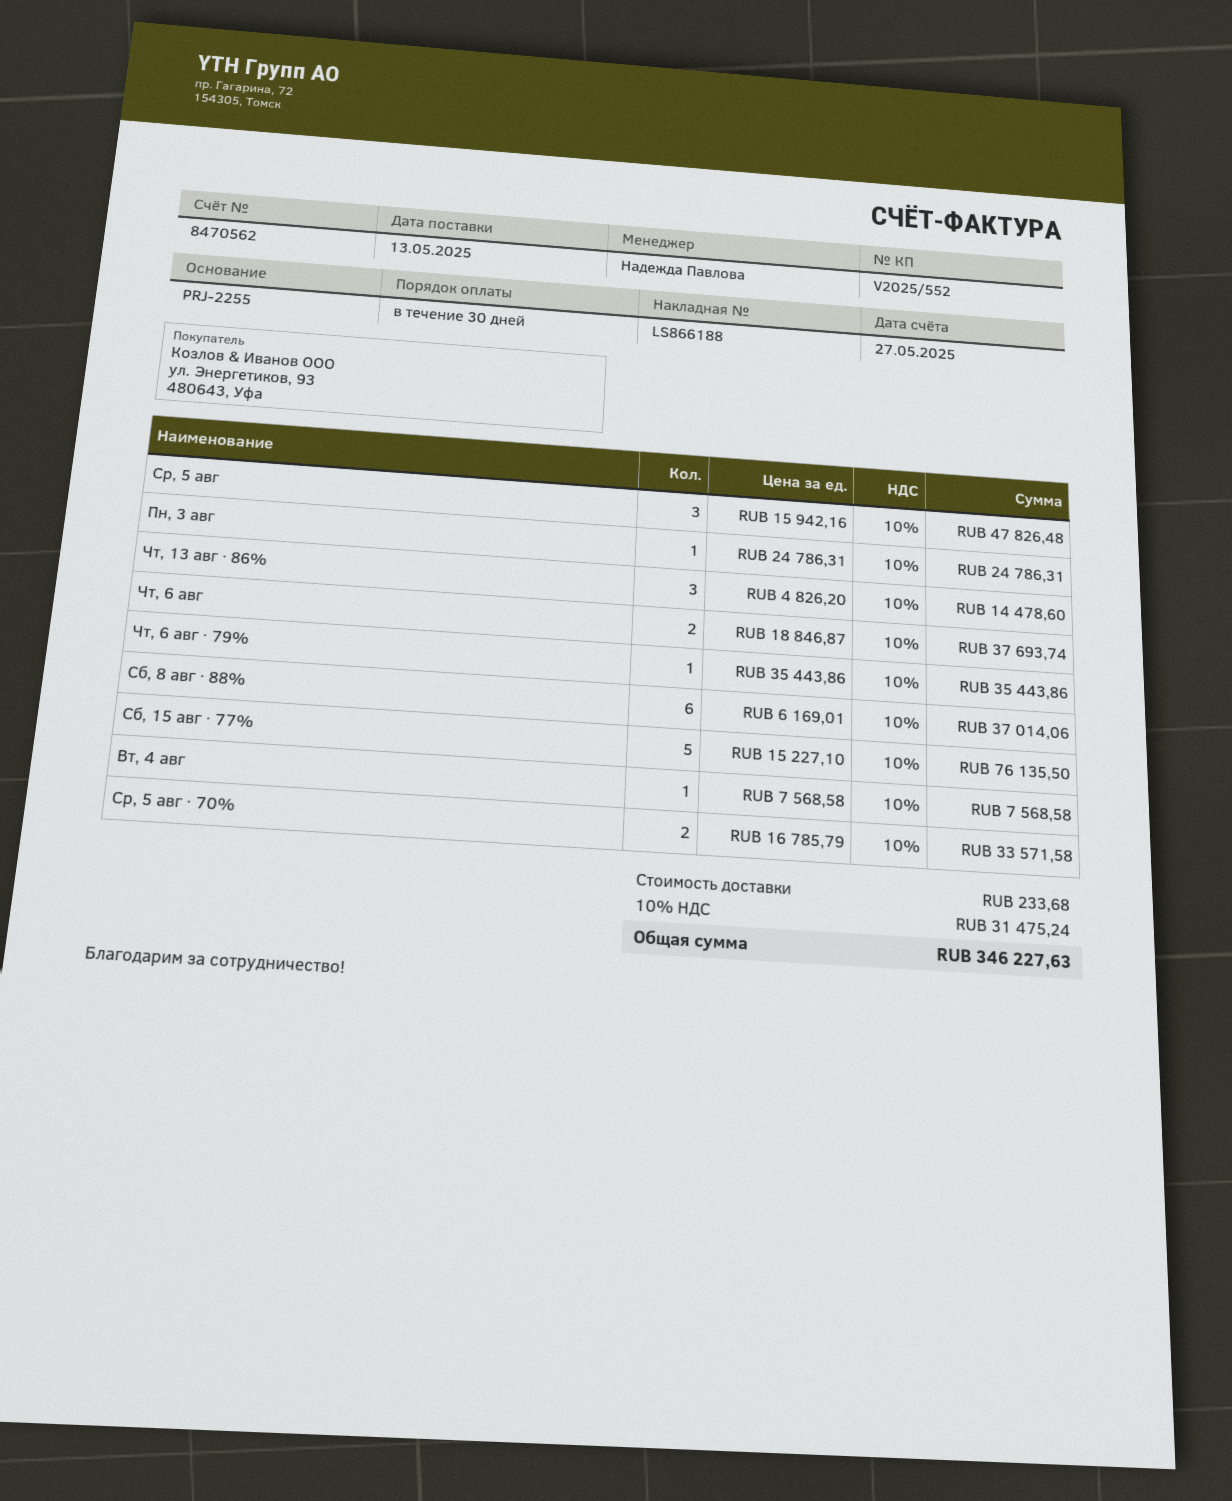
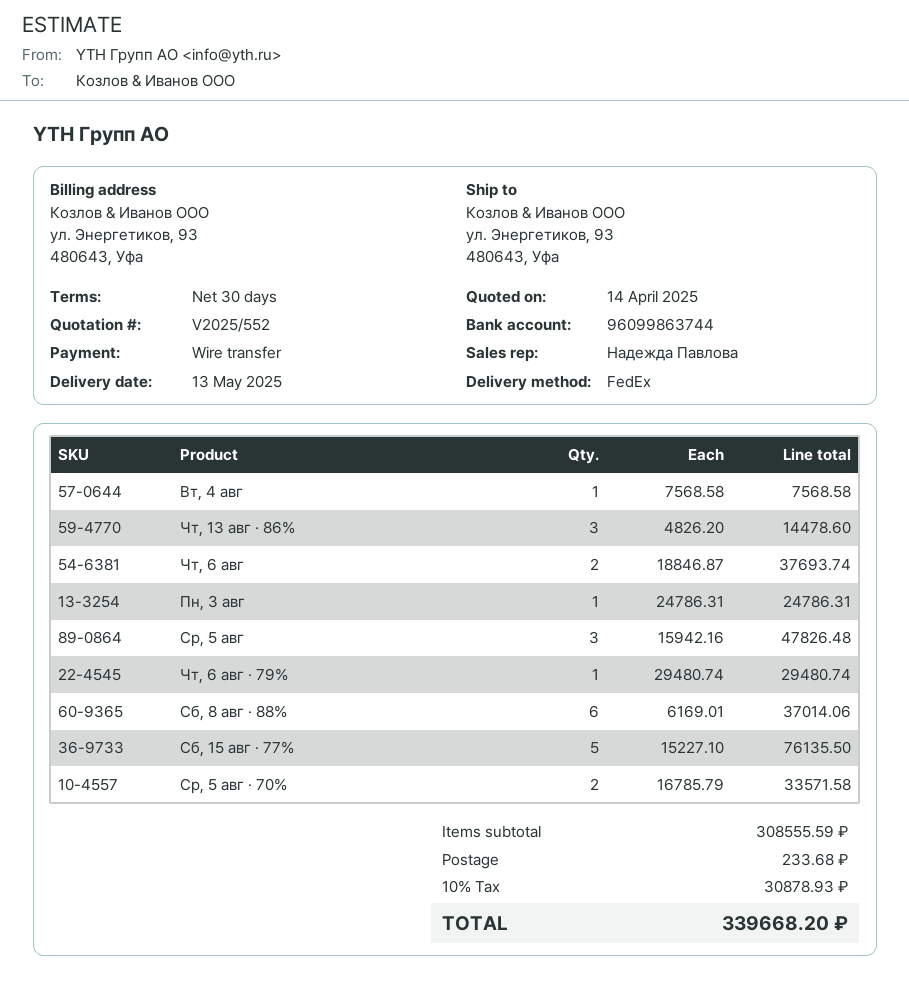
Чт, 6 авг · 79%: 1 x 35443.86 = 35443.86 -> 1 x 29480.74 = 29480.74
tax: 10% = 31475.24 -> 10% = 30878.93
total: 346227.63 -> 339668.20

